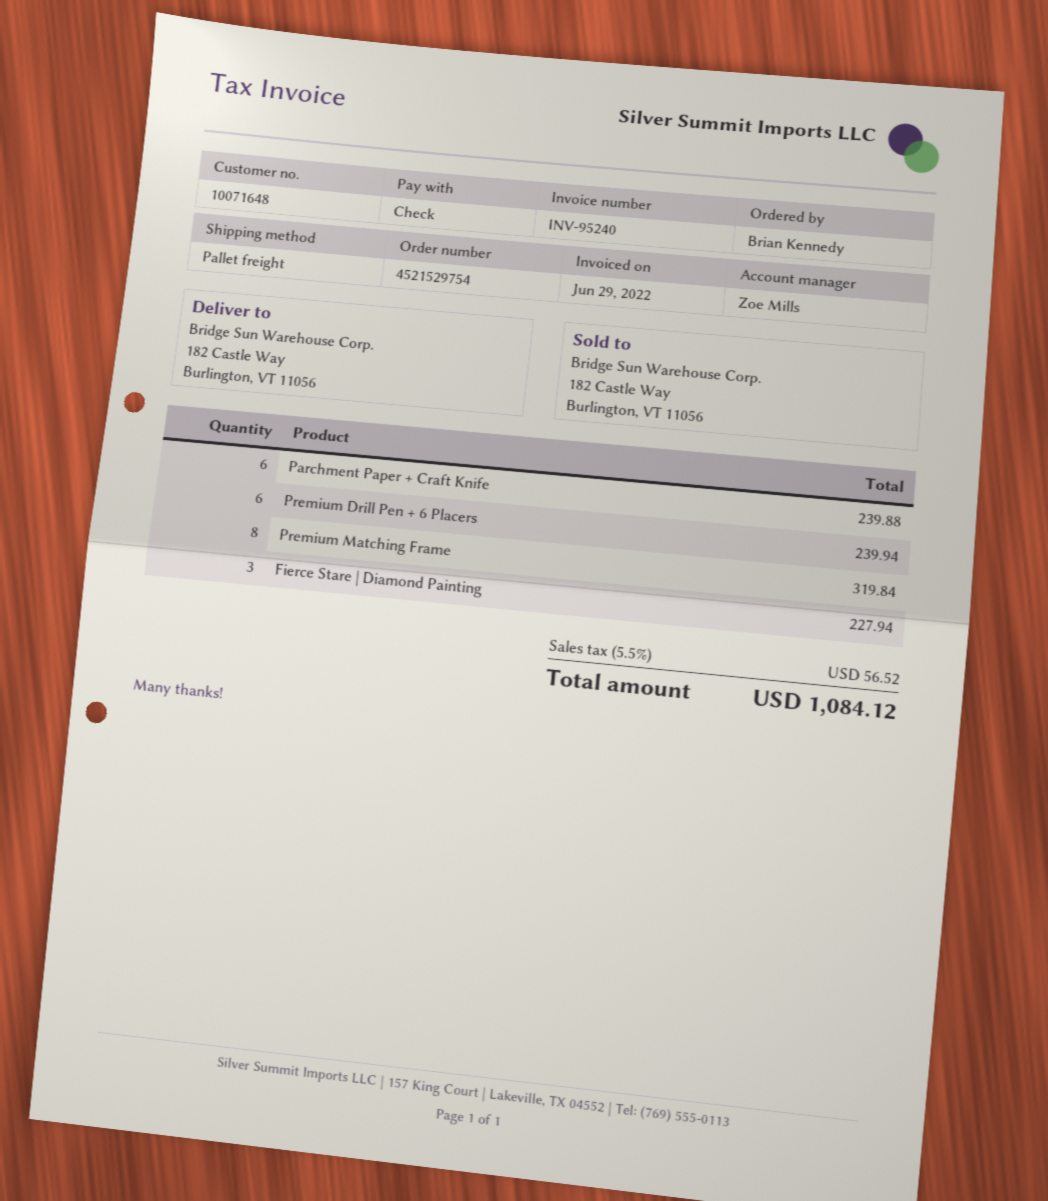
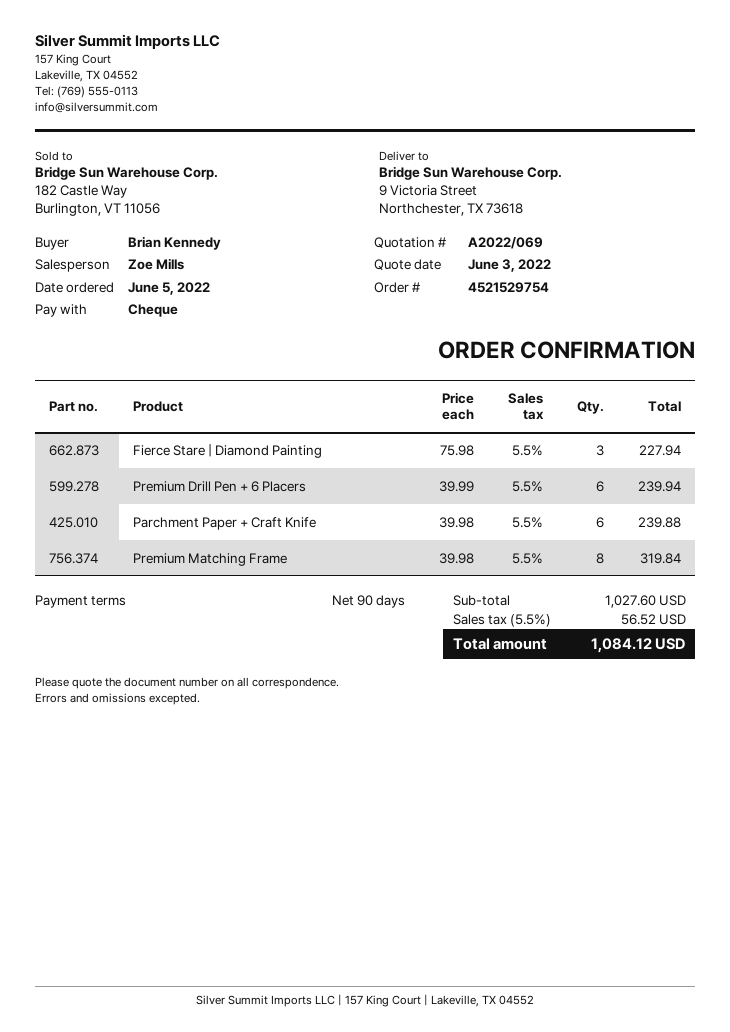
ship to: 182 Castle Way, Burlington, VT 11056 -> 9 Victoria Street, Northchester, TX 73618

